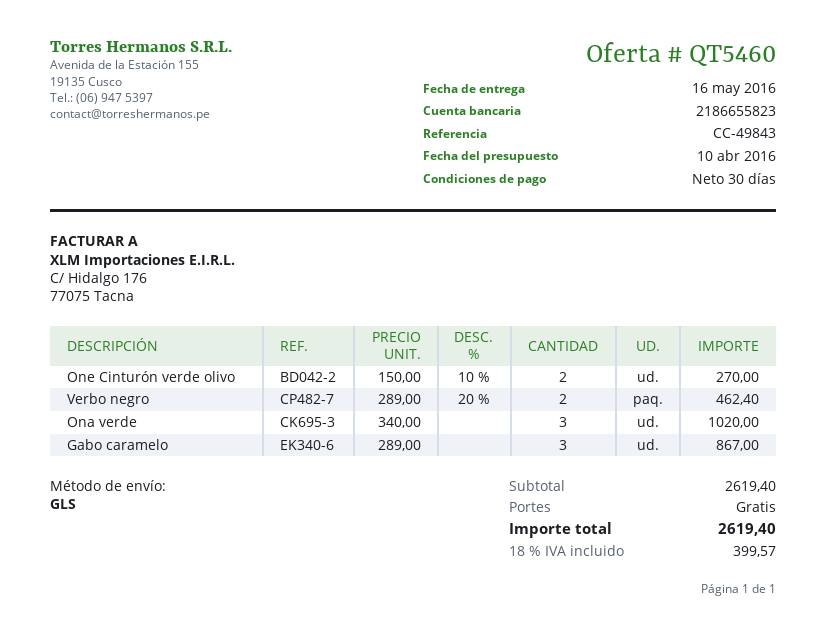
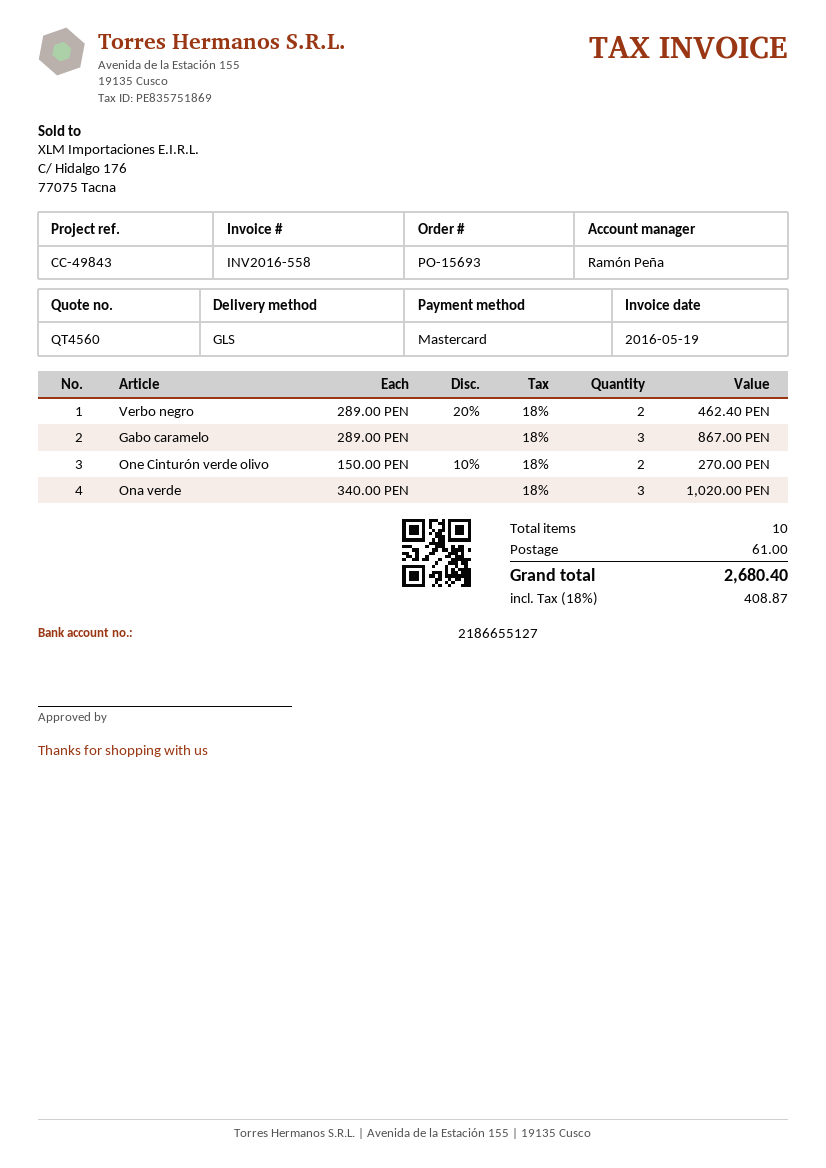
quote number: QT5460 -> QT4560
bank account: 2186655823 -> 2186655127
shipping: 0.00 -> 61.00
tax: 18% = 399.57 -> 18% = 408.87
total: 2619.40 -> 2680.40

